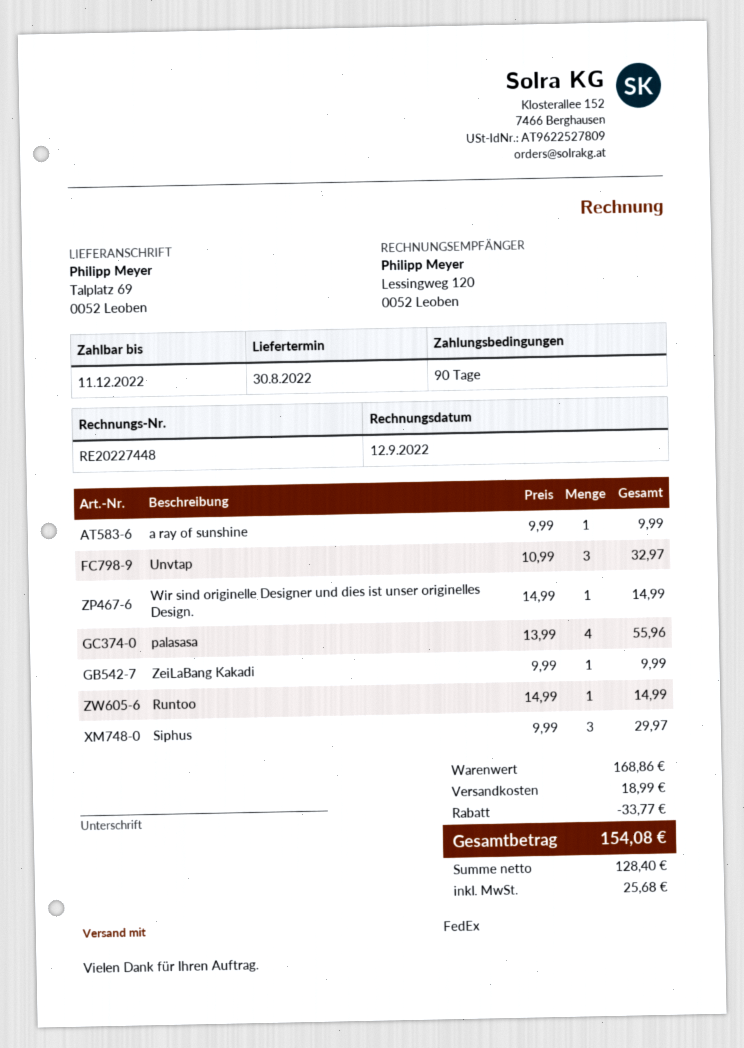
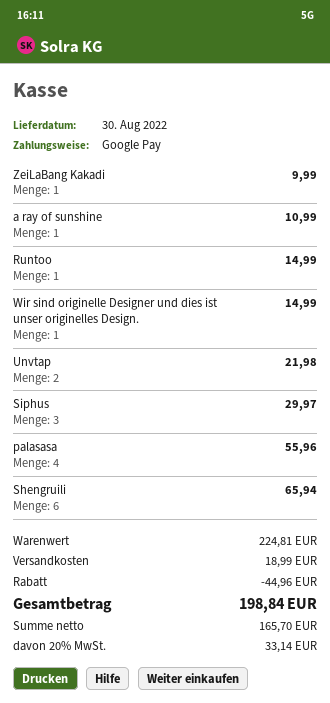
a ray of sunshine: 1 for 9.99 -> 1 for 10.99
Unvtap: 3 for 32.97 -> 2 for 21.98
Shengruili: none -> 6 for 65.94
subtotal: 168.86 -> 224.81
discount: 33.77 -> 44.96
net: 128.40 -> 165.70
tax: 25.68 -> 33.14
total: 154.08 -> 198.84

